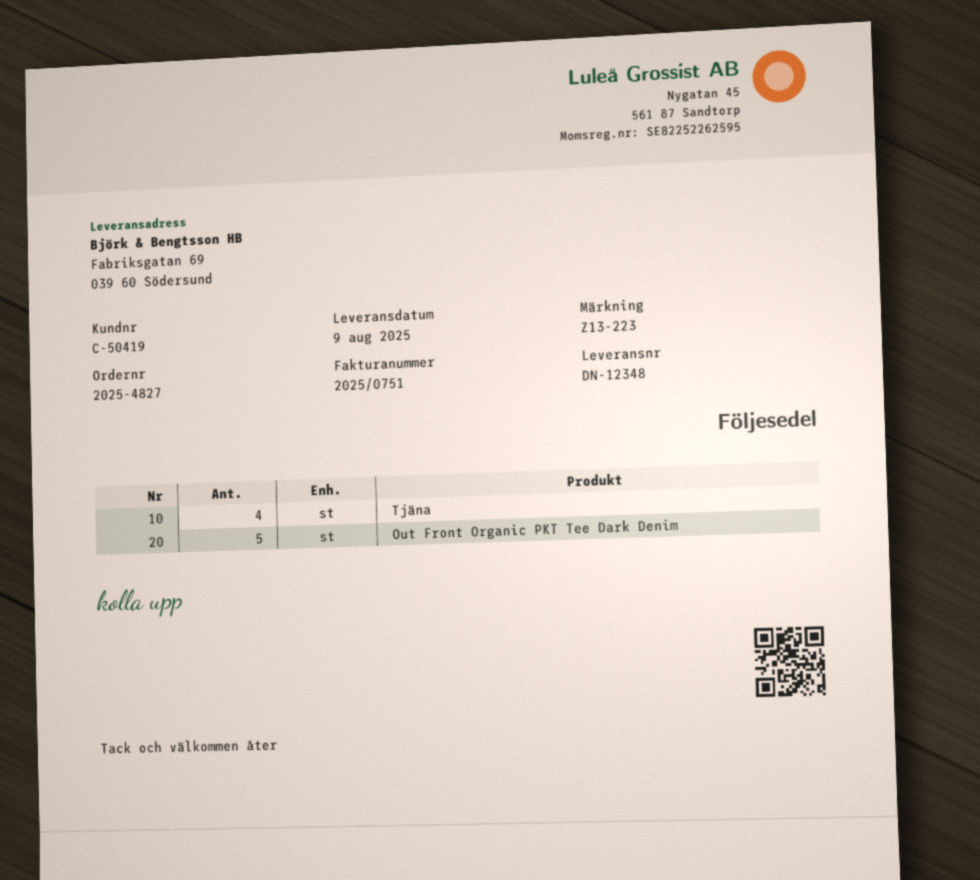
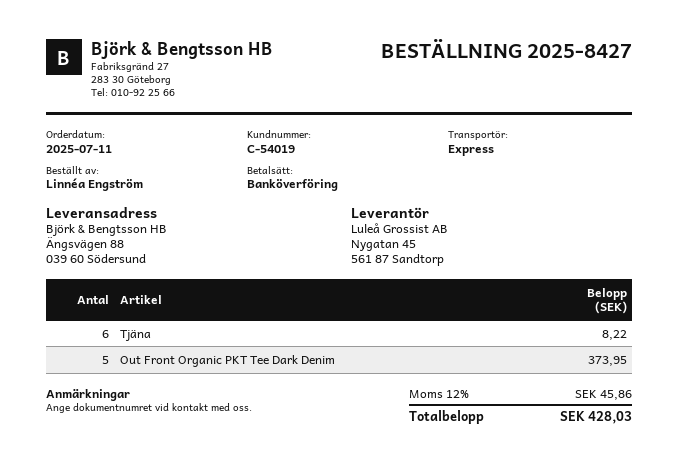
order number: 2025-4827 -> 2025-8427
customer number: C-50419 -> C-54019
ship to: Fabriksgatan 69, 039 60 Södersund -> Ängsvägen 88, 039 60 Södersund
Tjäna: 4 -> 6

